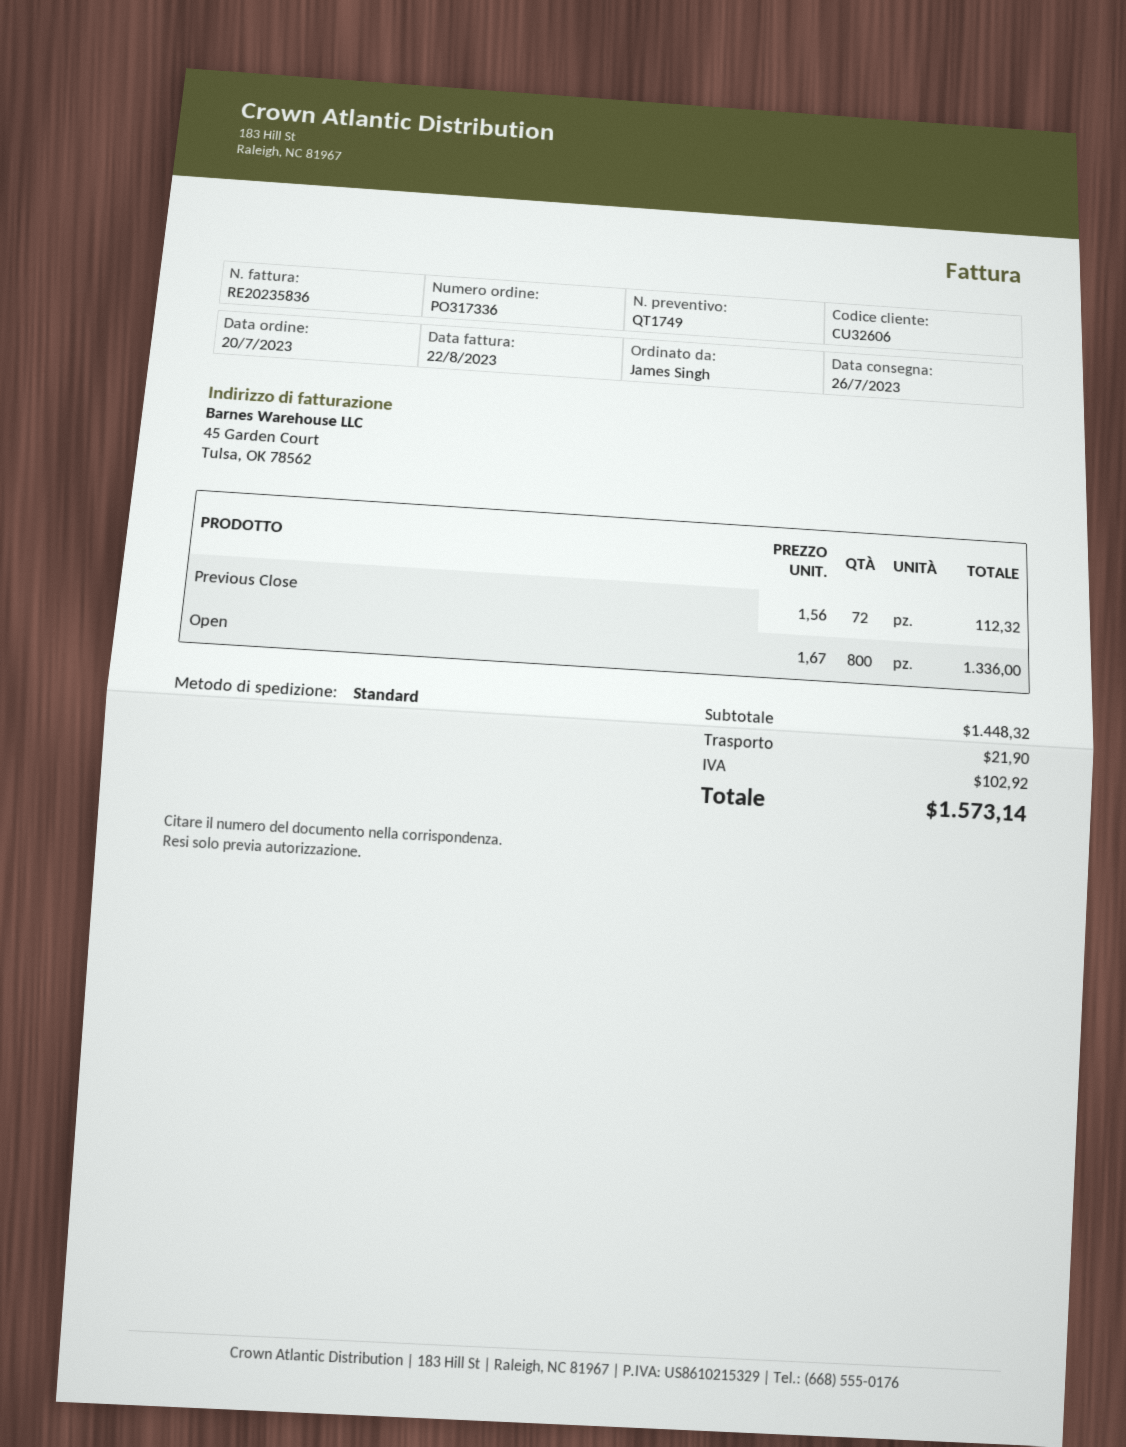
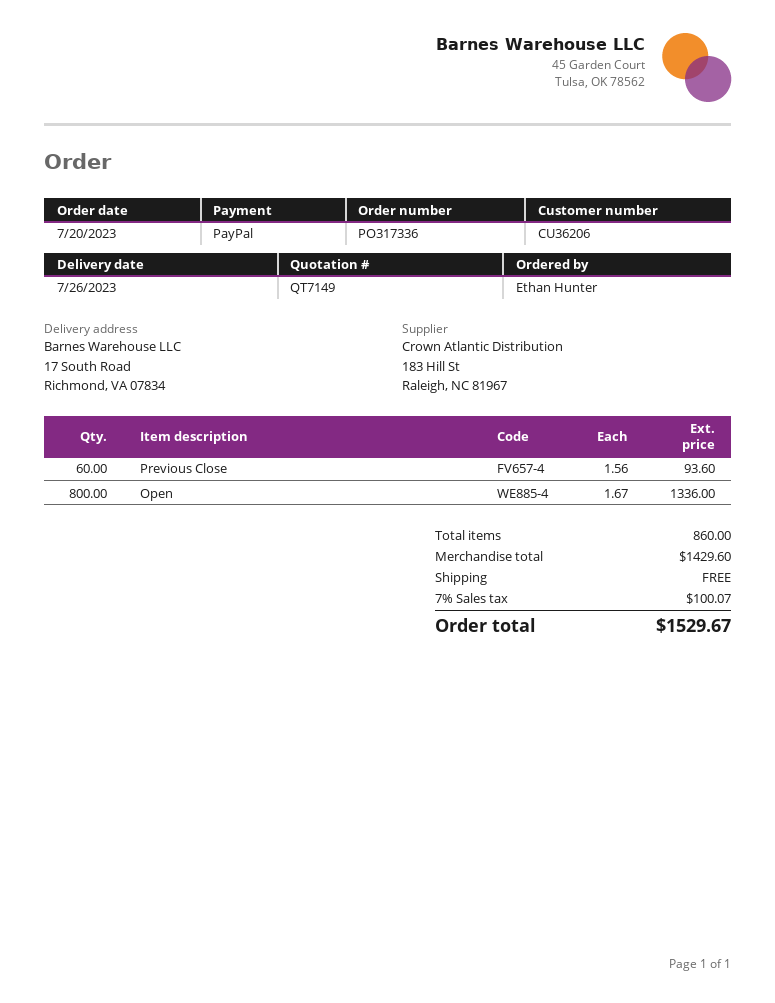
quote number: QT1749 -> QT7149
customer number: CU32606 -> CU36206
ordered by: James Singh -> Ethan Hunter
Previous Close: 72 x 1.56 = 112.32 -> 60 x 1.56 = 93.60
subtotal: 1448.32 -> 1429.60
shipping: 21.90 -> 0.00
tax: 102.92 -> 100.07
total: 1573.14 -> 1529.67

